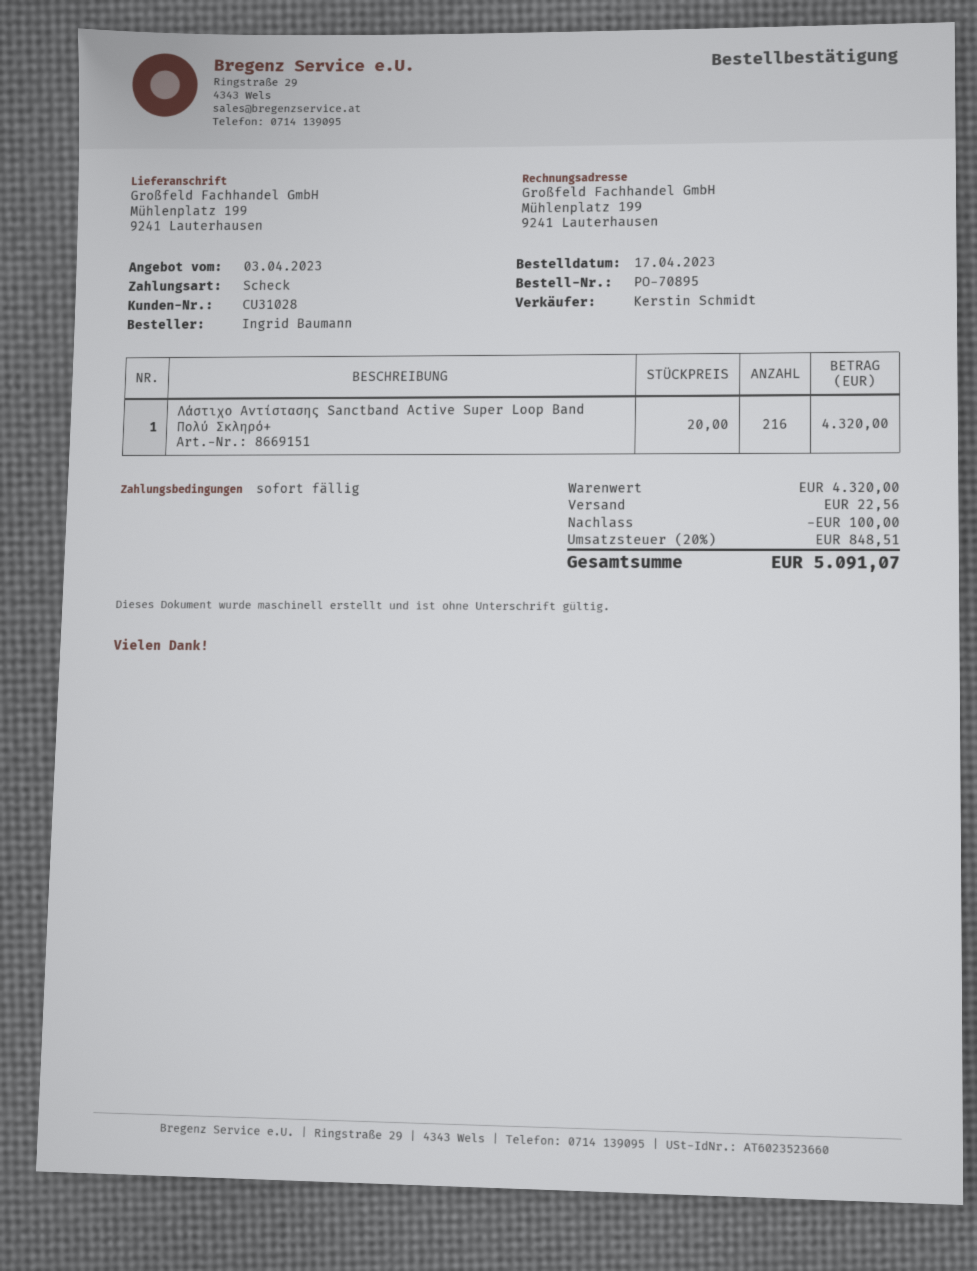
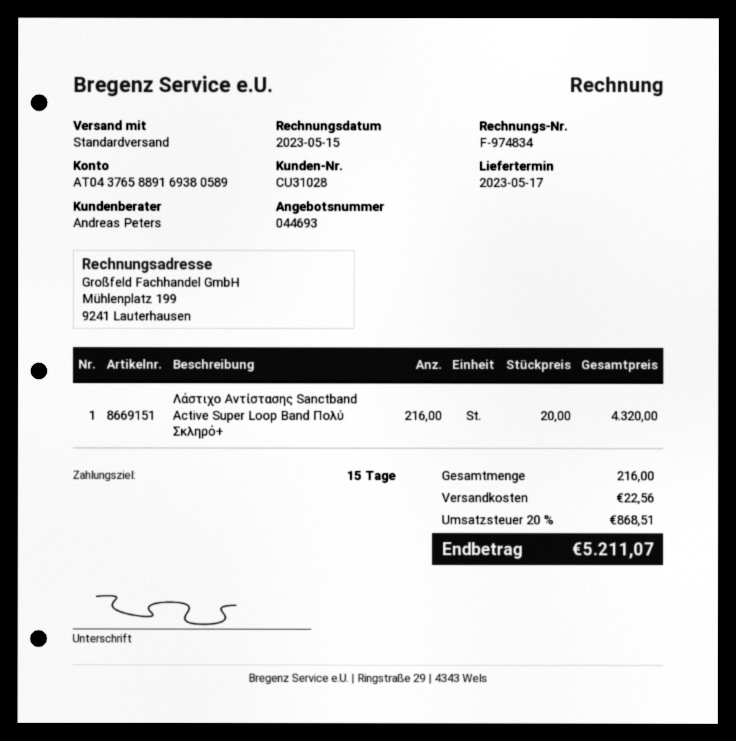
payment terms: on receipt -> 15 days
sales rep: Kerstin Schmidt -> Andreas Peters
discount: 100.00 -> none
tax: 20% = 848.51 -> 20% = 868.51
total: 5091.07 -> 5211.07

